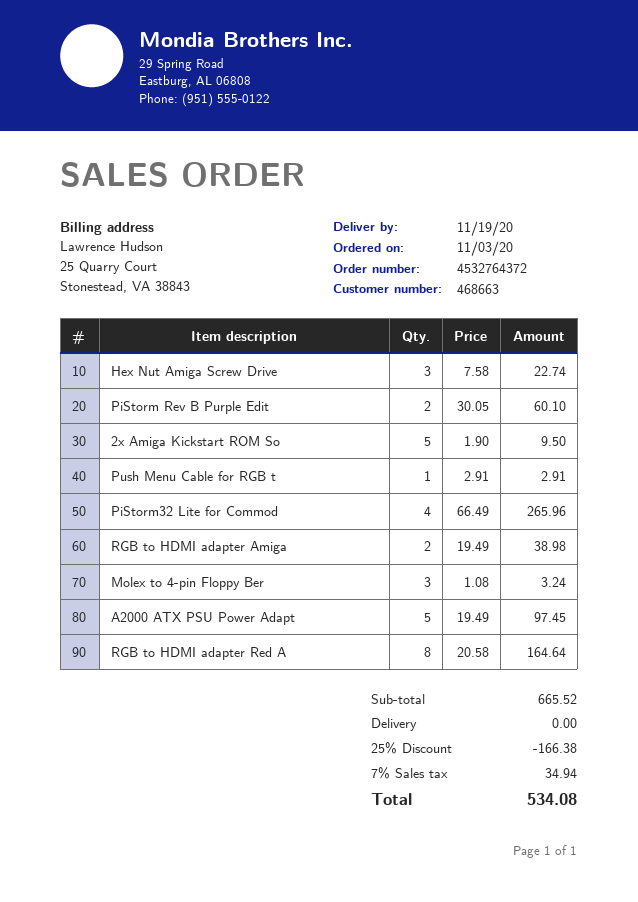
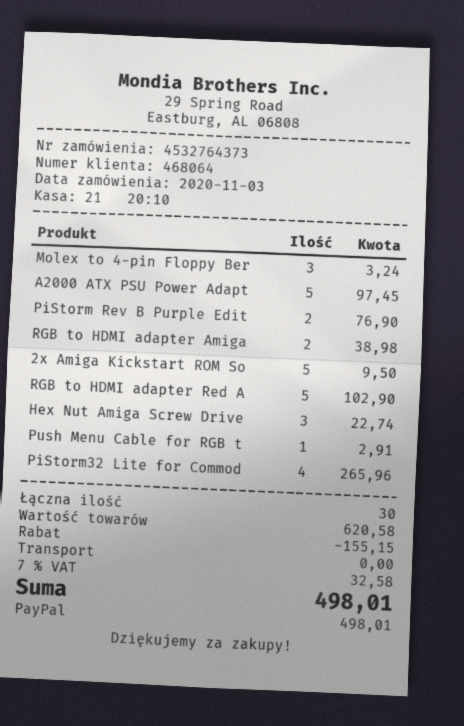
order number: 4532764372 -> 4532764373
customer number: 468663 -> 468064
PiStorm Rev B Purple Edit: 2 for 60.10 -> 2 for 76.90
RGB to HDMI adapter Red A: 8 for 164.64 -> 5 for 102.90
subtotal: 665.52 -> 620.58
discount: 166.38 -> 155.15
tax: 7% = 34.94 -> 7% = 32.58
total: 534.08 -> 498.01

